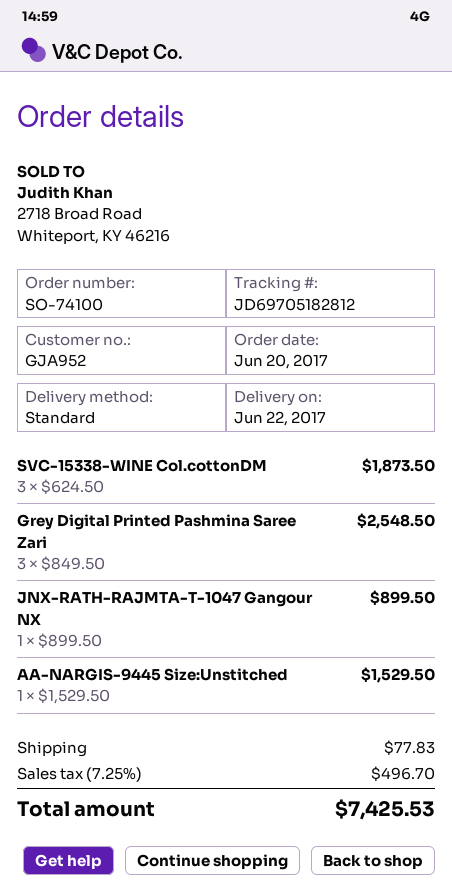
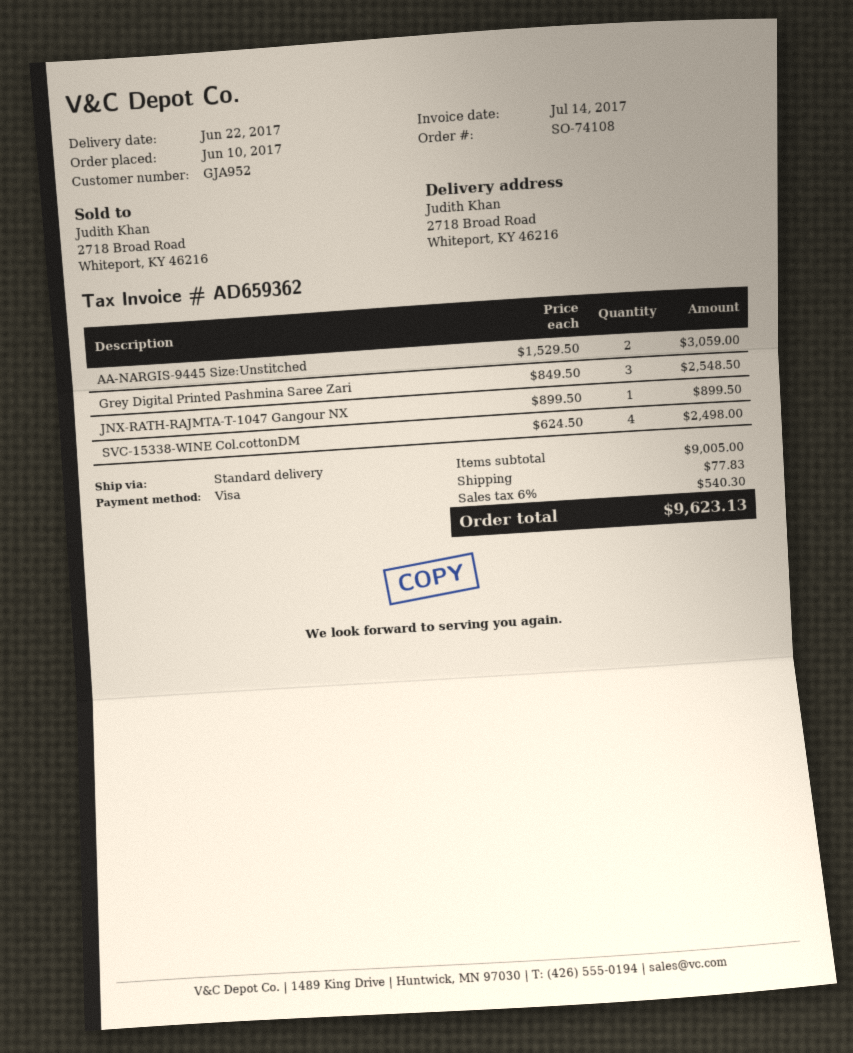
order number: SO-74100 -> SO-74108
order date: 2017-06-20 -> 2017-06-10
SVC-15338-WINE Col.cottonDM: 3 x 624.50 = 1873.50 -> 4 x 624.50 = 2498.00
AA-NARGIS-9445 Size:Unstitched: 1 x 1529.50 = 1529.50 -> 2 x 1529.50 = 3059.00
tax: 7.25% = 496.70 -> 6% = 540.30
total: 7425.53 -> 9623.13

